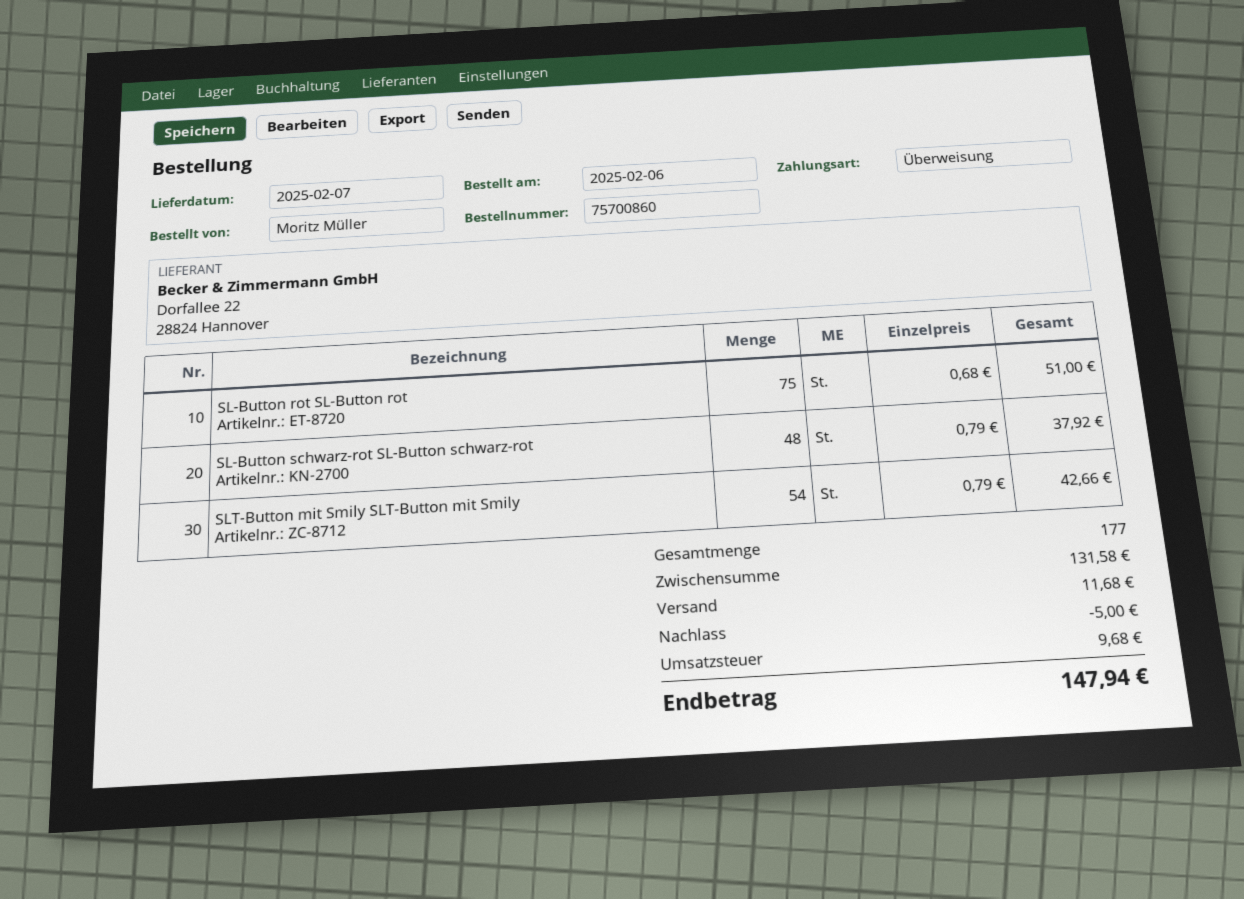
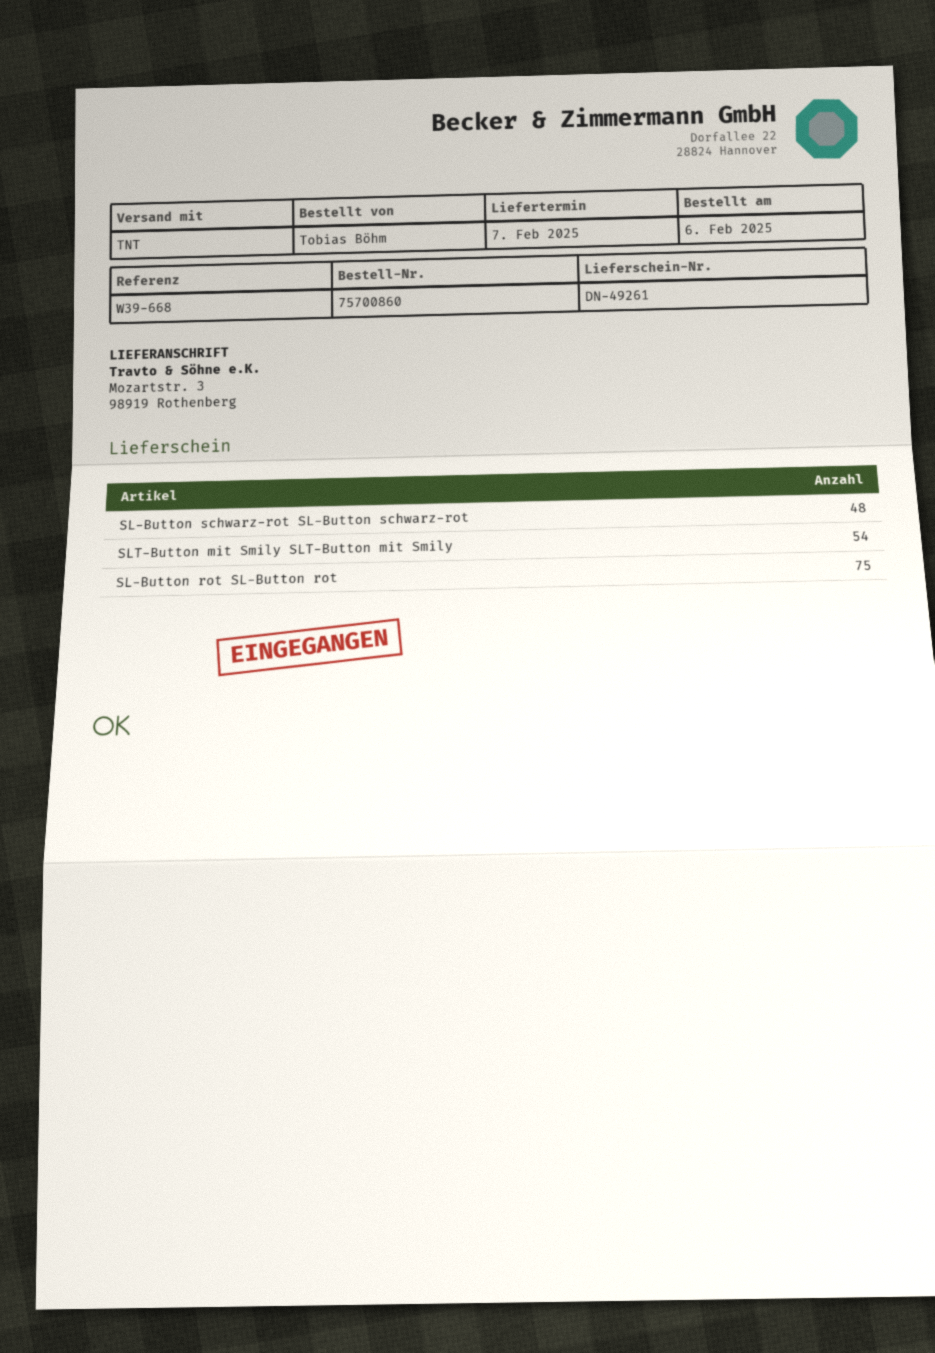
ordered by: Moritz Müller -> Tobias Böhm

